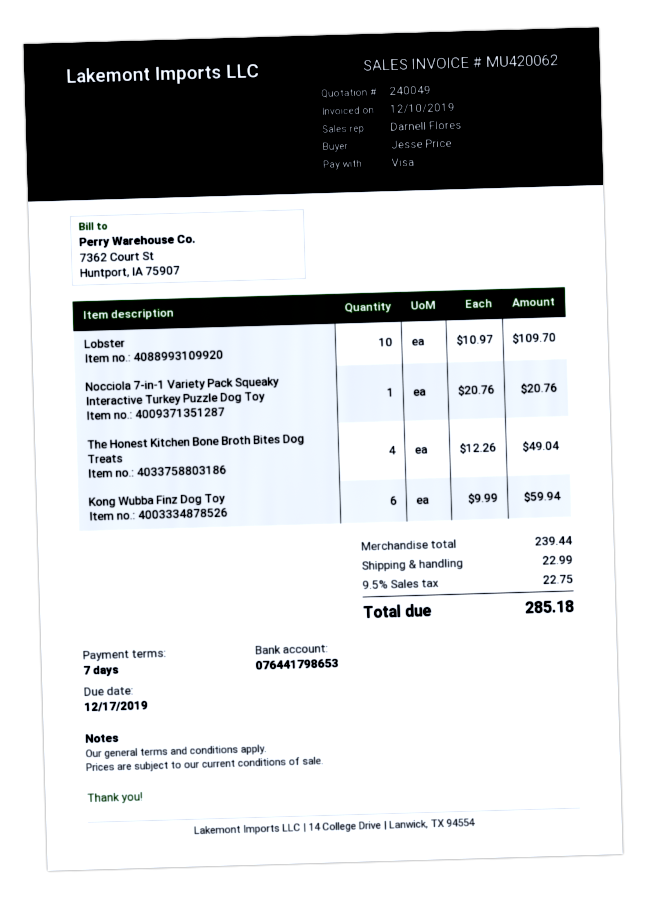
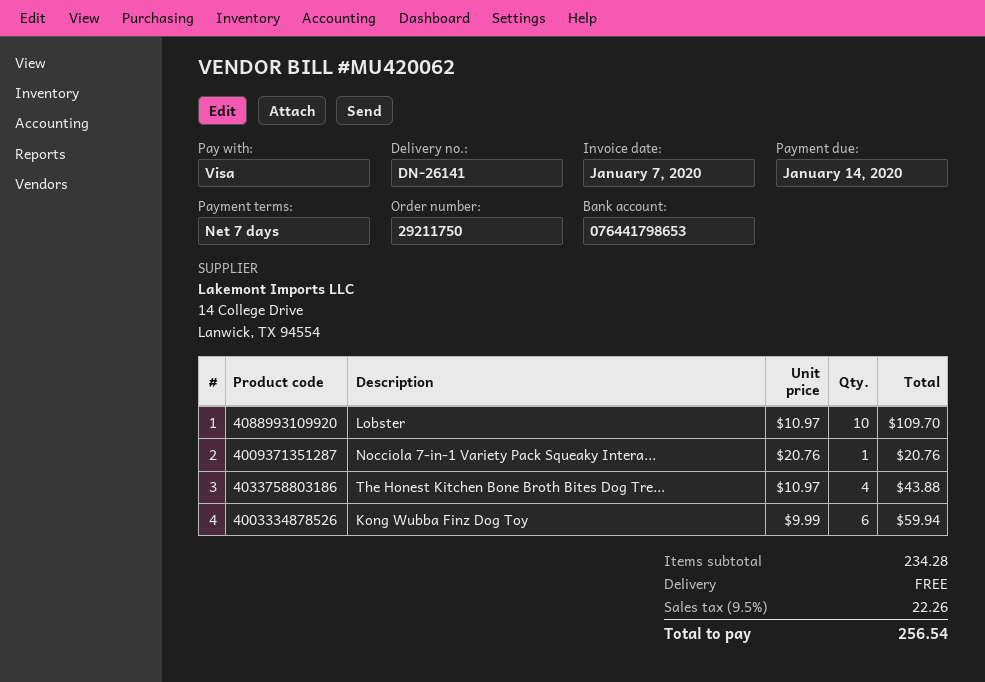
invoice date: 2019-12-10 -> 2020-01-07
due date: 2019-12-17 -> 2020-01-14
The Honest Kitchen Bone Broth Bites Dog Treats: 4 x 12.26 = 49.04 -> 4 x 10.97 = 43.88
subtotal: 239.44 -> 234.28
shipping: 22.99 -> 0.00
tax: 9.5% = 22.75 -> 9.5% = 22.26
total: 285.18 -> 256.54

